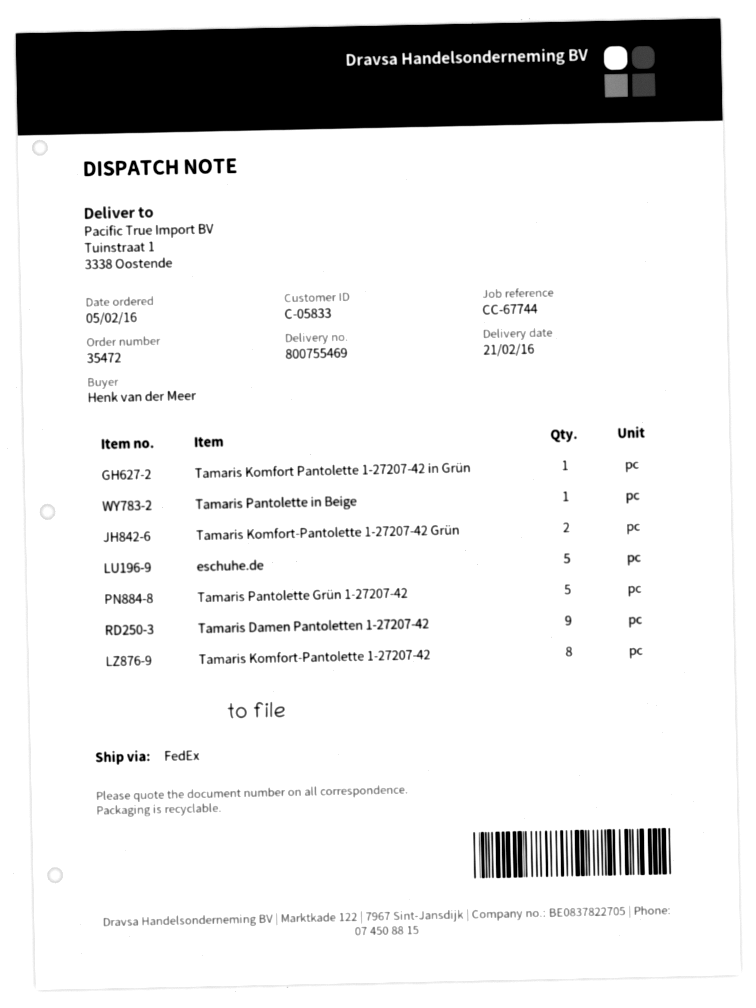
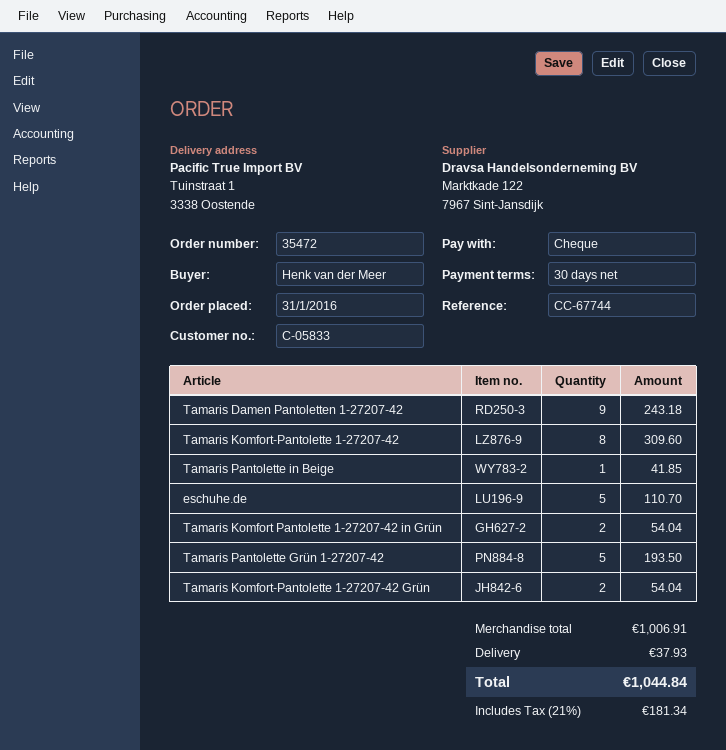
order date: 2016-02-05 -> 2016-01-31
Tamaris Komfort Pantolette 1-27207-42 in Grün: 1 -> 2

